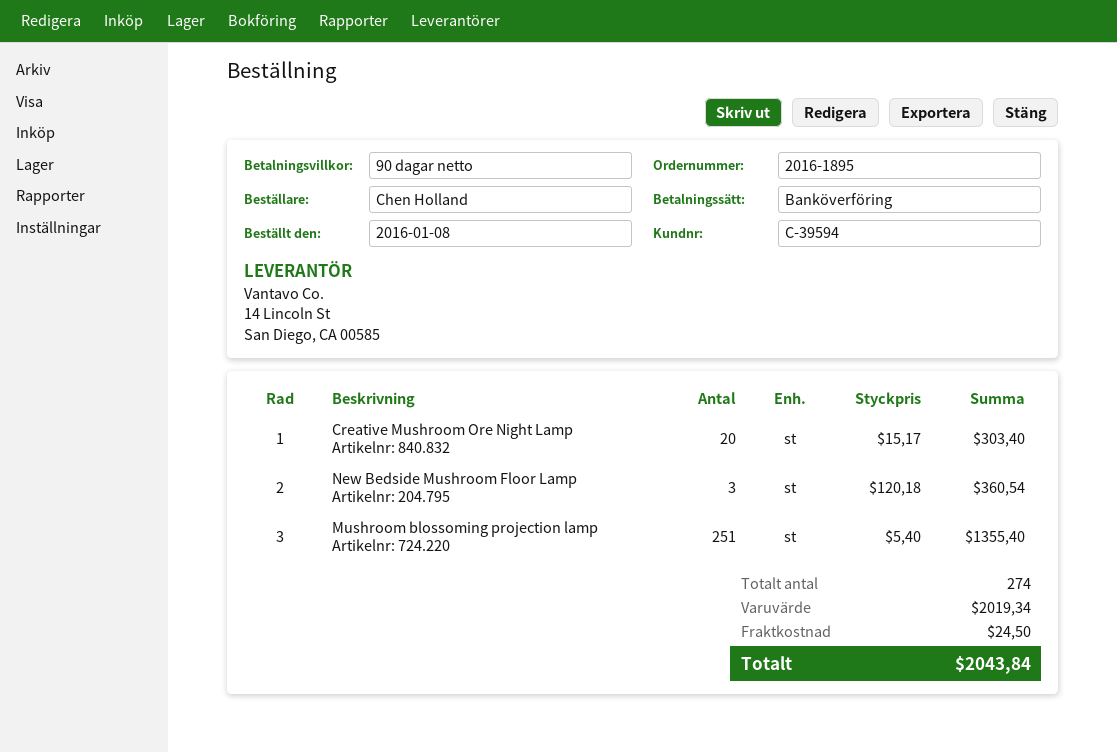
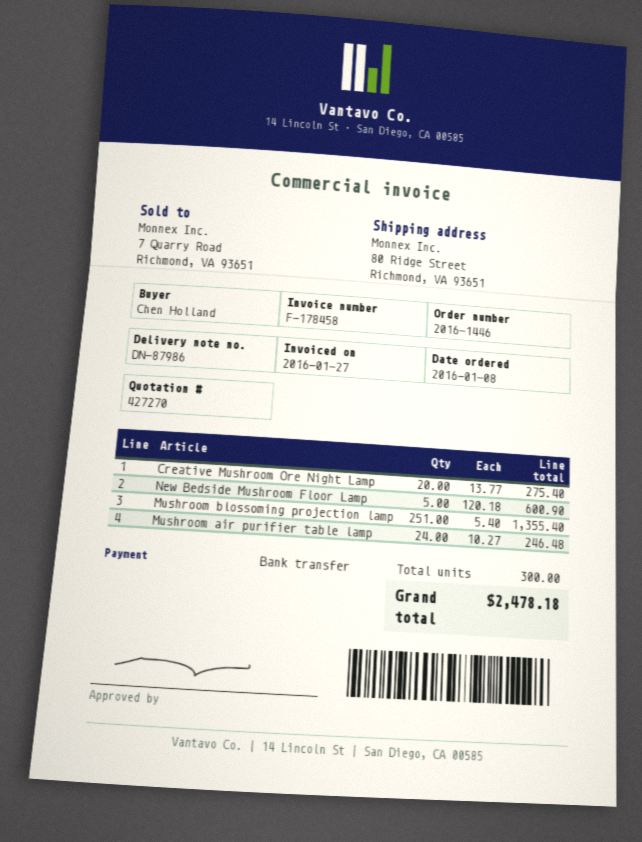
order number: 2016-1895 -> 2016-1446
Creative Mushroom Ore Night Lamp: 20 x 15.17 = 303.40 -> 20 x 13.77 = 275.40
New Bedside Mushroom Floor Lamp: 3 x 120.18 = 360.54 -> 5 x 120.18 = 600.90
Mushroom air purifier table lamp: none -> 24 x 10.27 = 246.48
total quantity: 274 -> 300
shipping: 24.50 -> none
total: 2043.84 -> 2478.18

